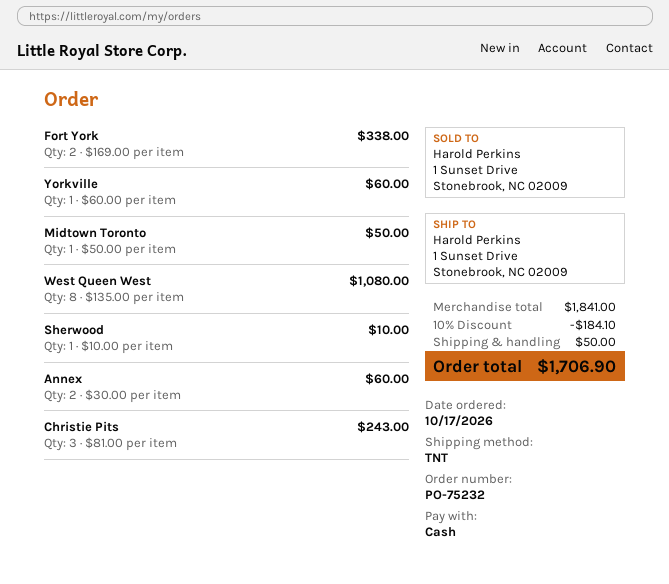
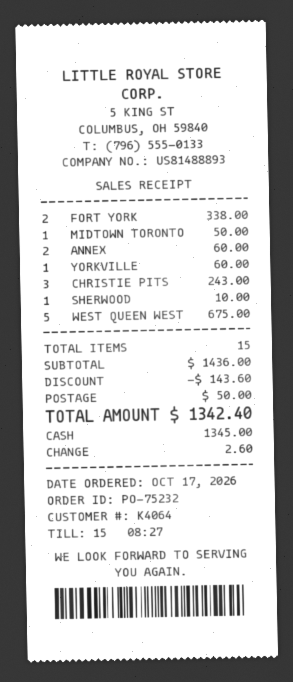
West Queen West: 8 for 1080.00 -> 5 for 675.00
subtotal: 1841.00 -> 1436.00
discount: 184.10 -> 143.60
total: 1706.90 -> 1342.40

